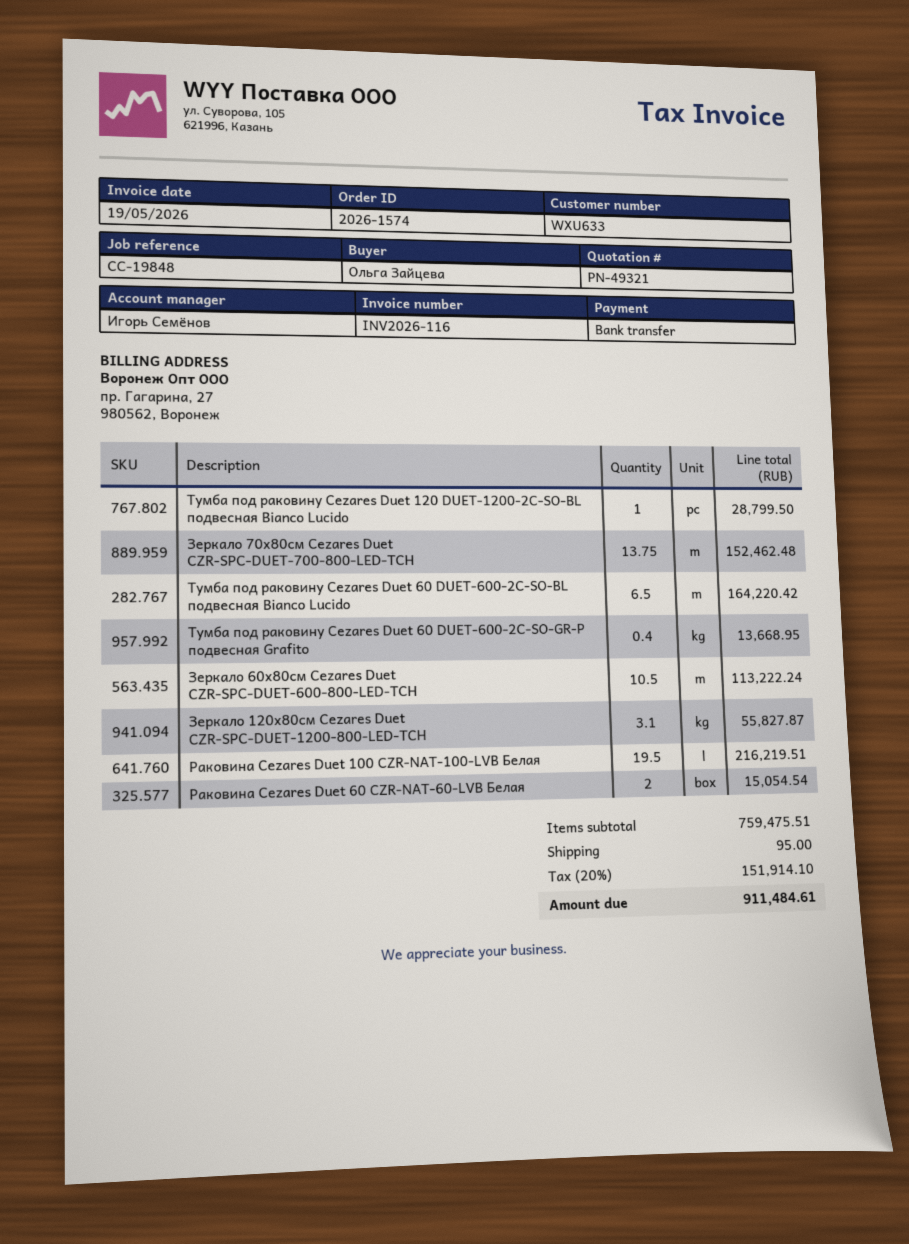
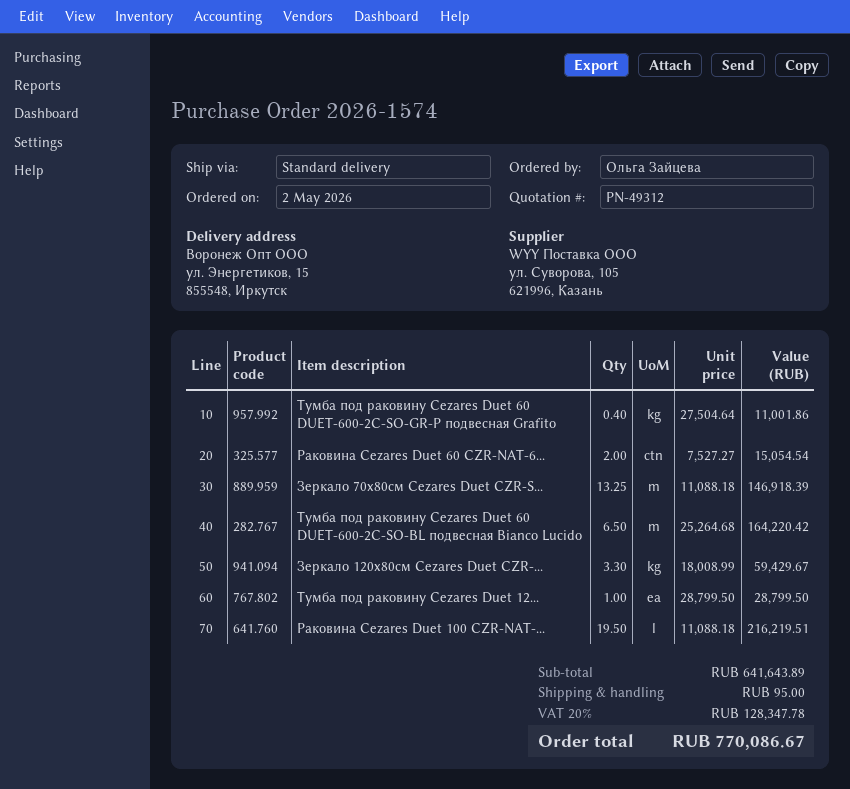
quote number: PN-49321 -> PN-49312
Зеркало 70х80см Cezares Duet CZR-SPC-DUET-700-800-LED-TCH: 13.75 for 152462.48 -> 13.25 for 146918.39
Тумба под раковину Cezares Duet 60 DUET-600-2C-SO-GR-P подвесная Grafito: 0.4 for 13668.95 -> 0.4 for 11001.86
Зеркало 60х80см Cezares Duet CZR-SPC-DUET-600-800-LED-TCH: 10.5 for 113222.24 -> none
Зеркало 120х80см Cezares Duet CZR-SPC-DUET-1200-800-LED-TCH: 3.1 for 55827.87 -> 3.3 for 59429.67
subtotal: 759475.51 -> 641643.89
tax: 20% = 151914.10 -> 20% = 128347.78
total: 911484.61 -> 770086.67

